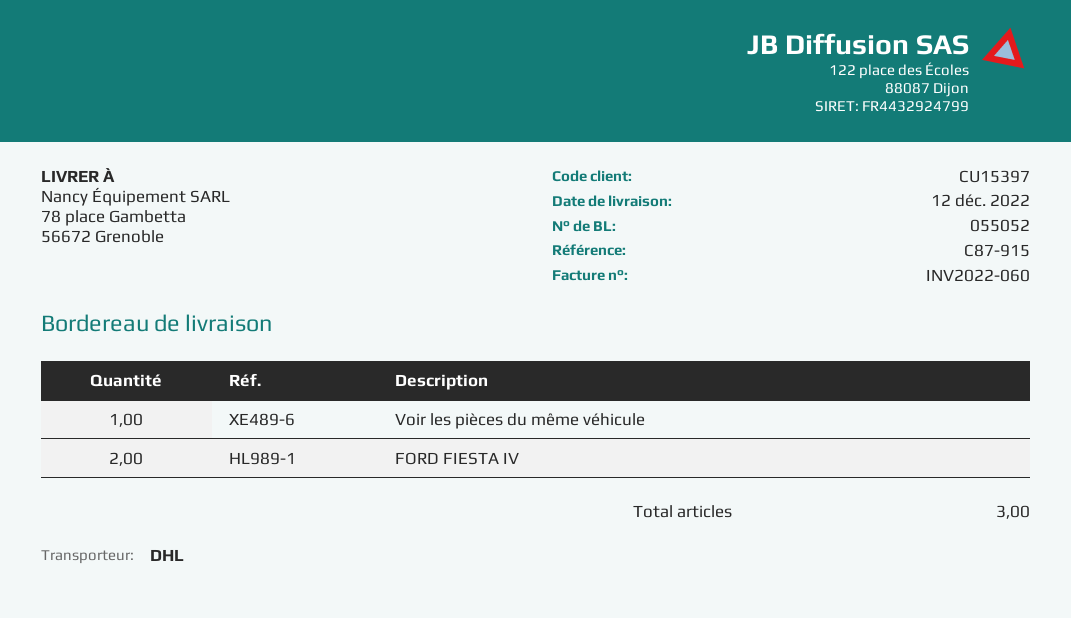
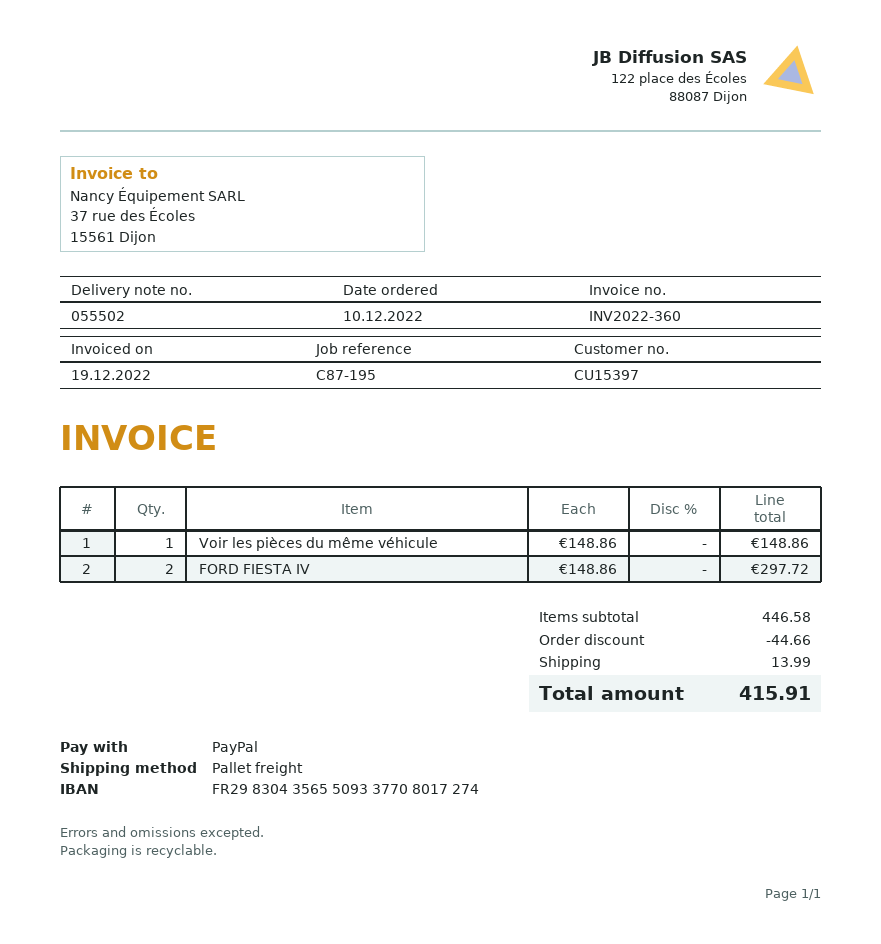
delivery note number: 055052 -> 055502
invoice number: INV2022-060 -> INV2022-360
reference: C87-915 -> C87-195
shipping method: DHL -> pallet freight

